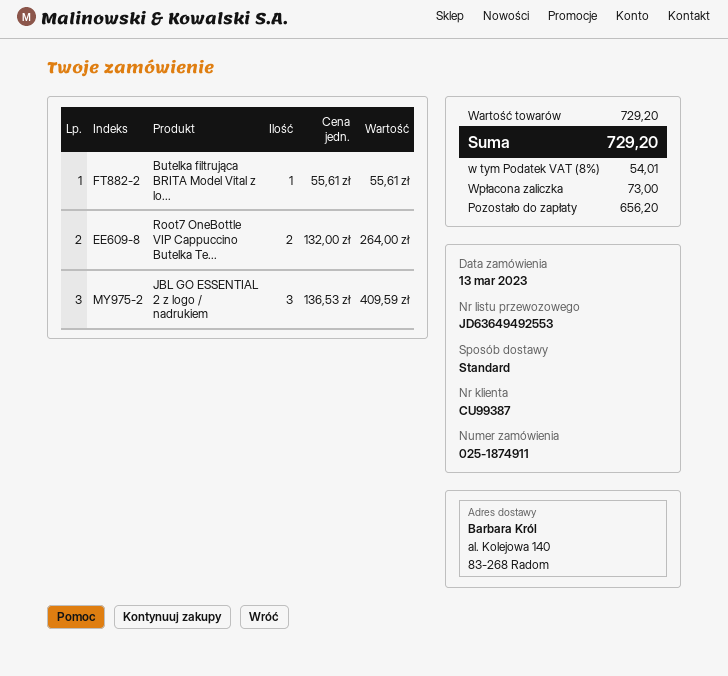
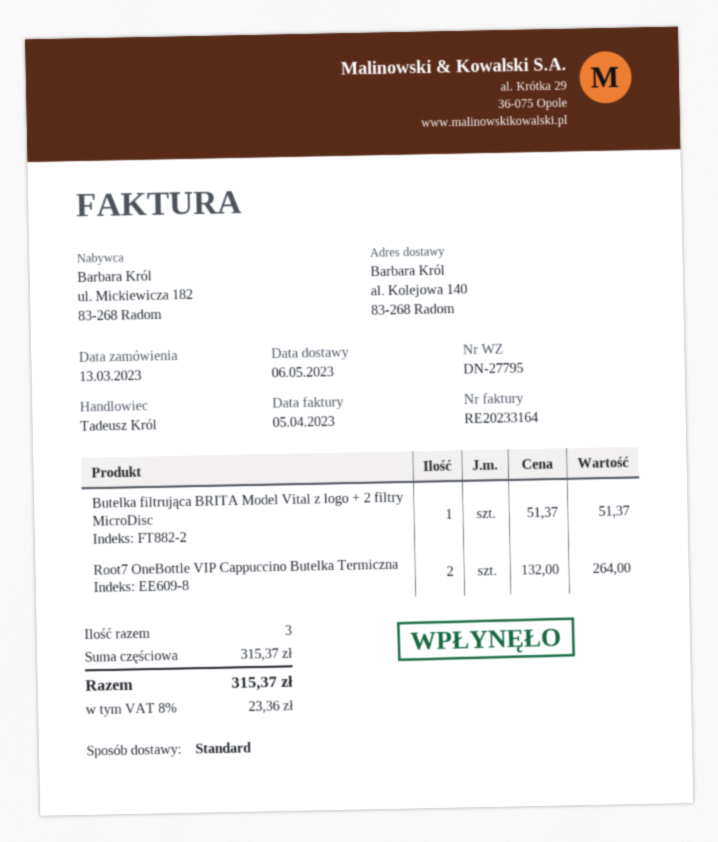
Butelka filtrująca BRITA Model Vital z lo...: 1 x 55.61 = 55.61 -> 1 x 51.37 = 51.37
JBL GO ESSENTIAL 2 z logo / nadrukiem: 3 x 136.53 = 409.59 -> none
subtotal: 729.20 -> 315.37
tax: 8% = 54.01 -> 8% = 23.36
total: 729.20 -> 315.37

